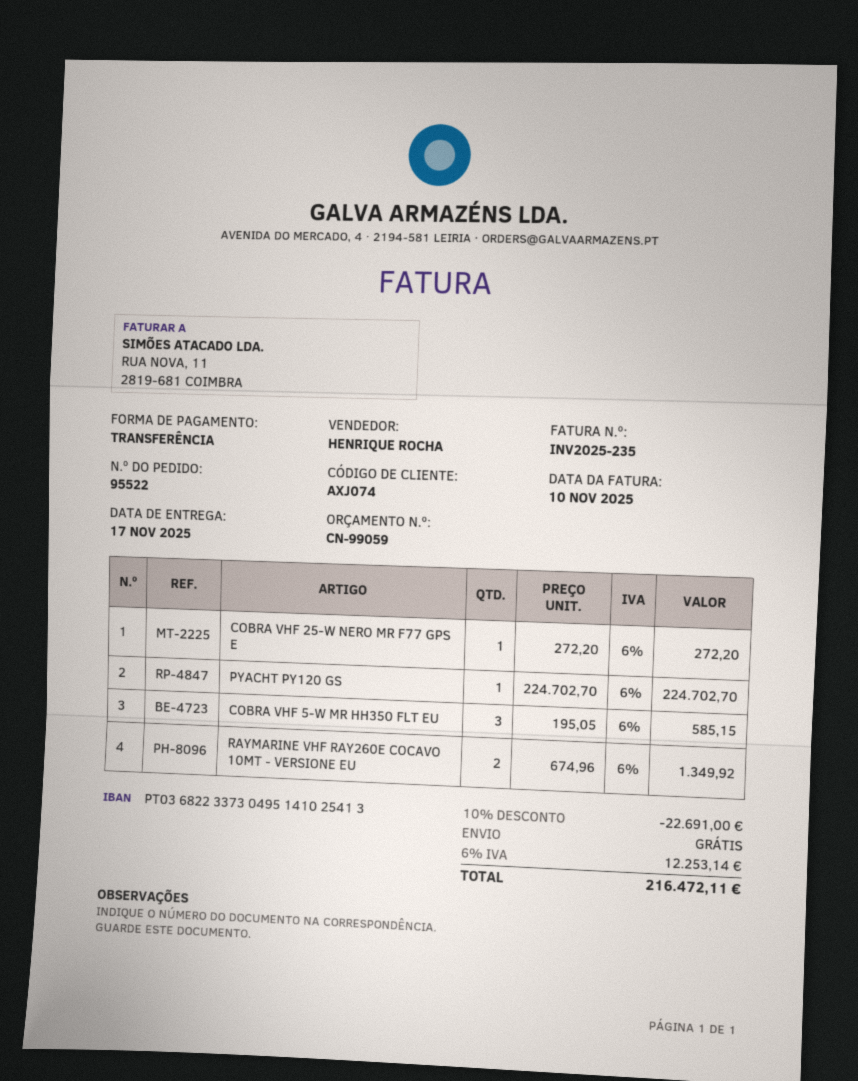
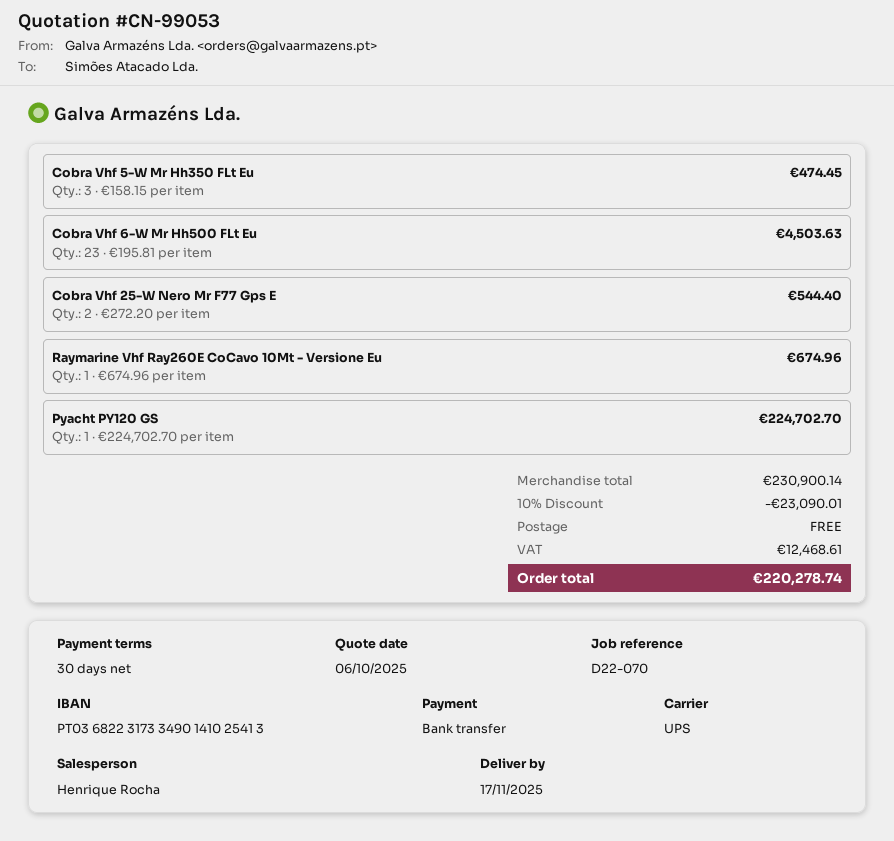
quote number: CN-99059 -> CN-99053
bank account: PT03682233730495141025413 -> PT03682231733490141025413
COBRA VHF 25-W NERO MR F77 GPS E: 1 x 272.20 = 272.20 -> 2 x 272.20 = 544.40
COBRA VHF 5-W MR HH350 FLT EU: 3 x 195.05 = 585.15 -> 3 x 158.15 = 474.45
RAYMARINE VHF RAY260E COCAVO 10MT - VERSIONE EU: 2 x 674.96 = 1349.92 -> 1 x 674.96 = 674.96
Cobra Vhf 6-W Mr Hh500 FLt Eu: none -> 23 x 195.81 = 4503.63
discount: 10% = 22691.00 -> 10% = 23090.01
tax: 12253.14 -> 12468.61
total: 216472.11 -> 220278.74

